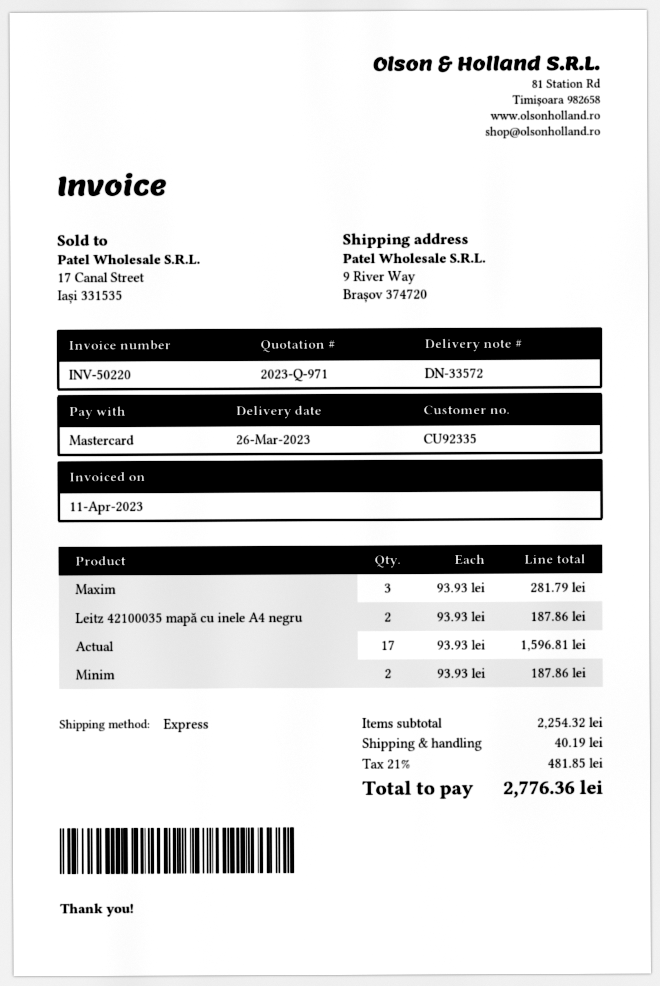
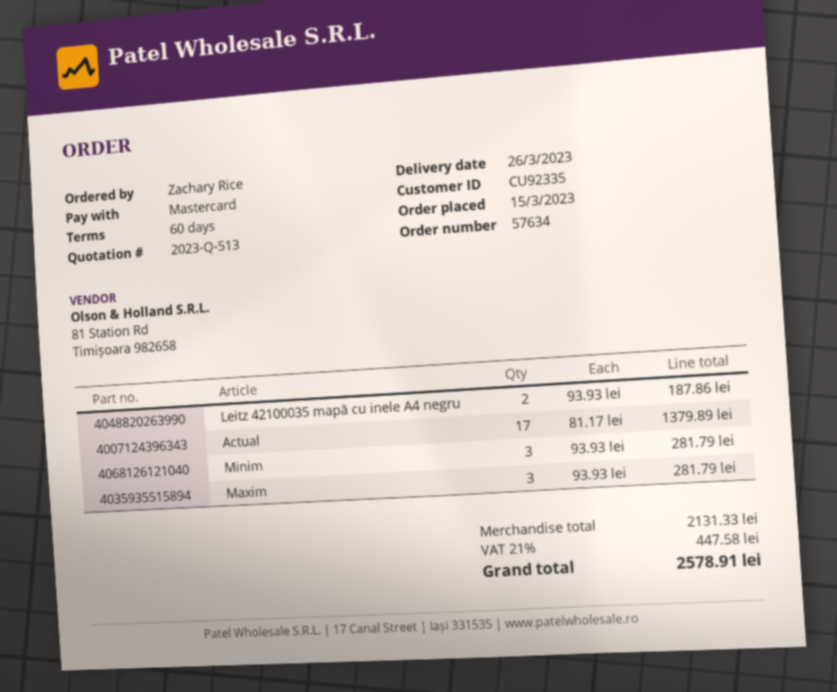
quote number: 2023-Q-971 -> 2023-Q-513
Actual: 17 x 93.93 = 1596.81 -> 17 x 81.17 = 1379.89
Minim: 2 x 93.93 = 187.86 -> 3 x 93.93 = 281.79
subtotal: 2254.32 -> 2131.33
shipping: 40.19 -> none
tax: 21% = 481.85 -> 21% = 447.58
total: 2776.36 -> 2578.91

